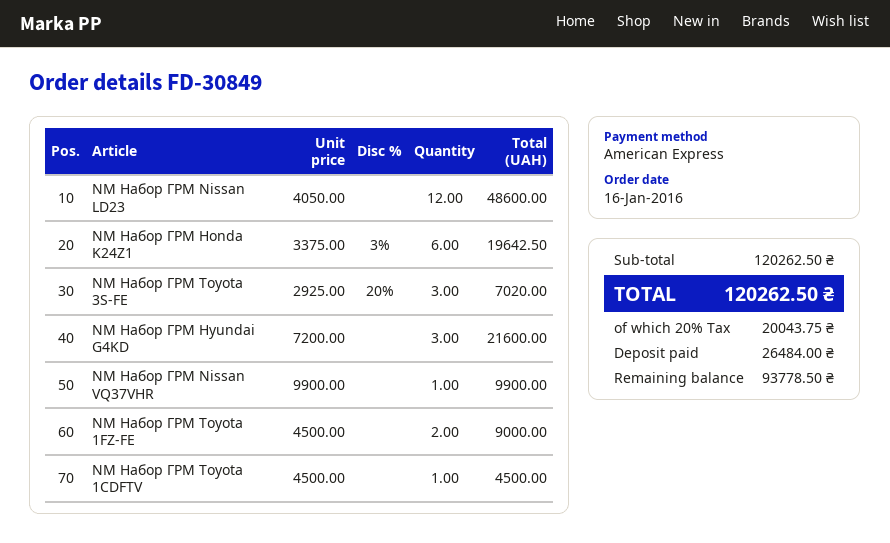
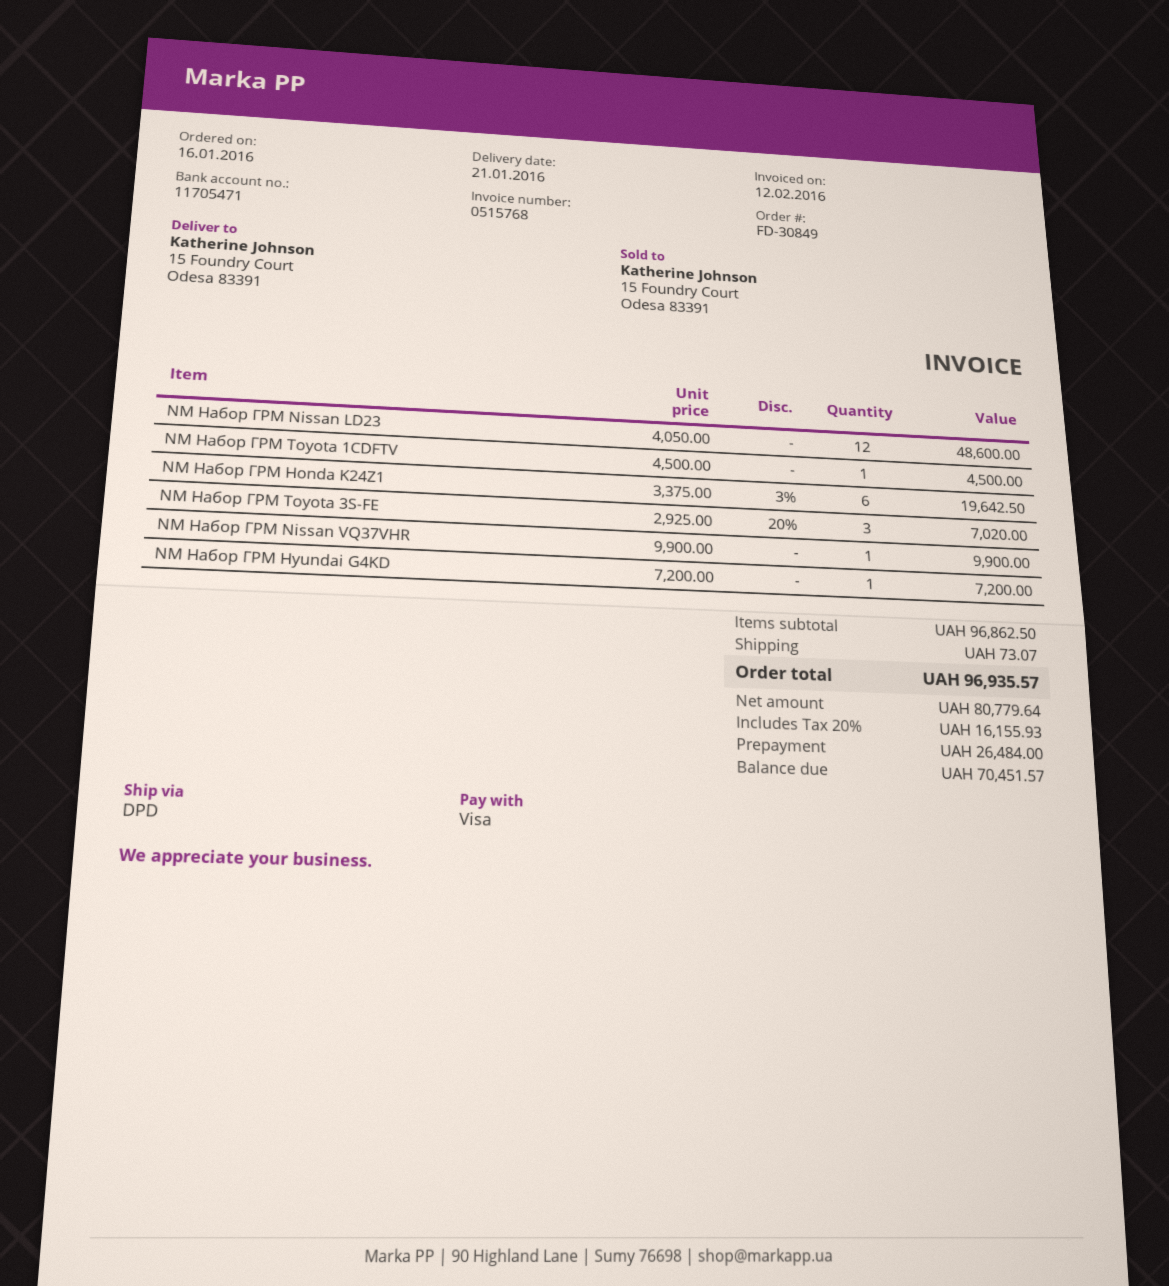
payment method: American Express -> Visa
NM Набор ГРМ Hyundai G4KD: 3 x 7200.00 = 21600.00 -> 1 x 7200.00 = 7200.00
NM Набор ГРМ Toyota 1FZ-FE: 2 x 4500.00 = 9000.00 -> none
subtotal: 120262.50 -> 96862.50
shipping: none -> 73.07
tax: 20% = 20043.75 -> 20% = 16155.93
total: 120262.50 -> 96935.57
balance: 93778.50 -> 70451.57

